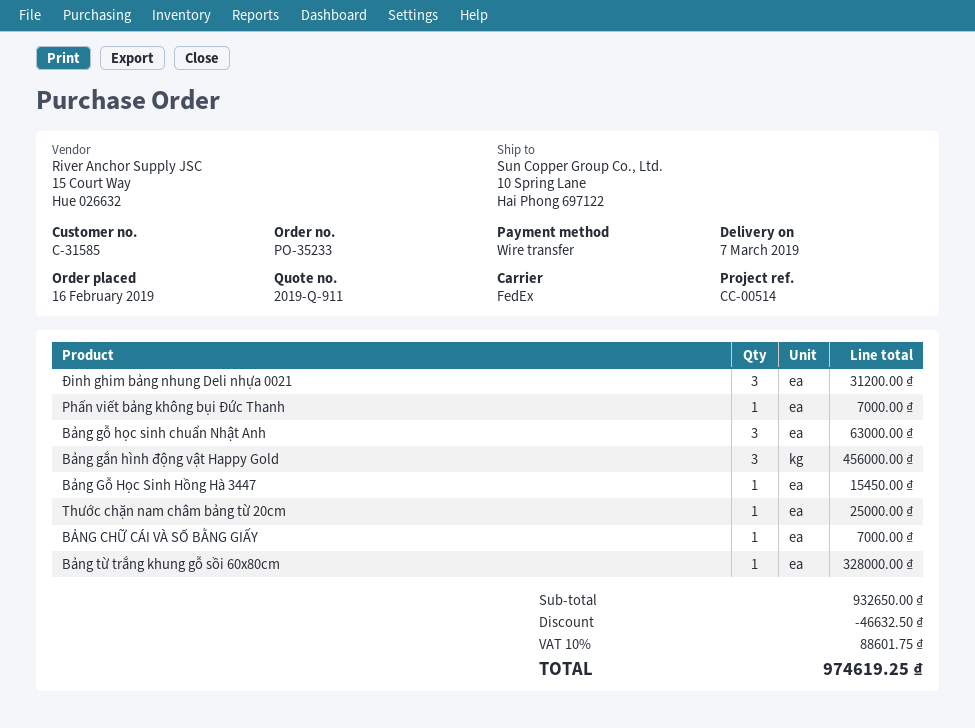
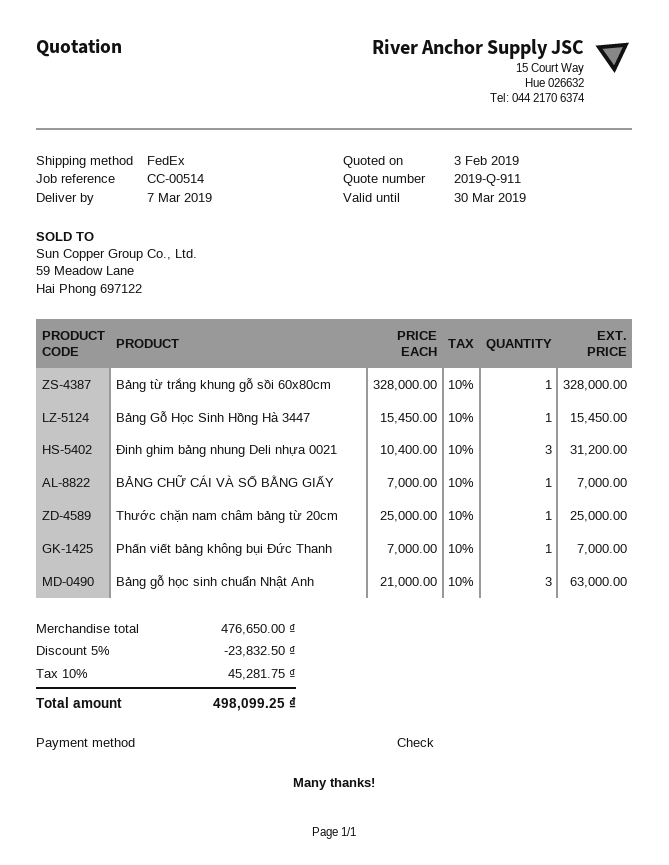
payment method: bank transfer -> cheque
Bảng gắn hình động vật Happy Gold: 3 for 456000.00 -> none
subtotal: 932650.00 -> 476650.00
discount: 46632.50 -> 23832.50
tax: 10% = 88601.75 -> 10% = 45281.75
total: 974619.25 -> 498099.25

